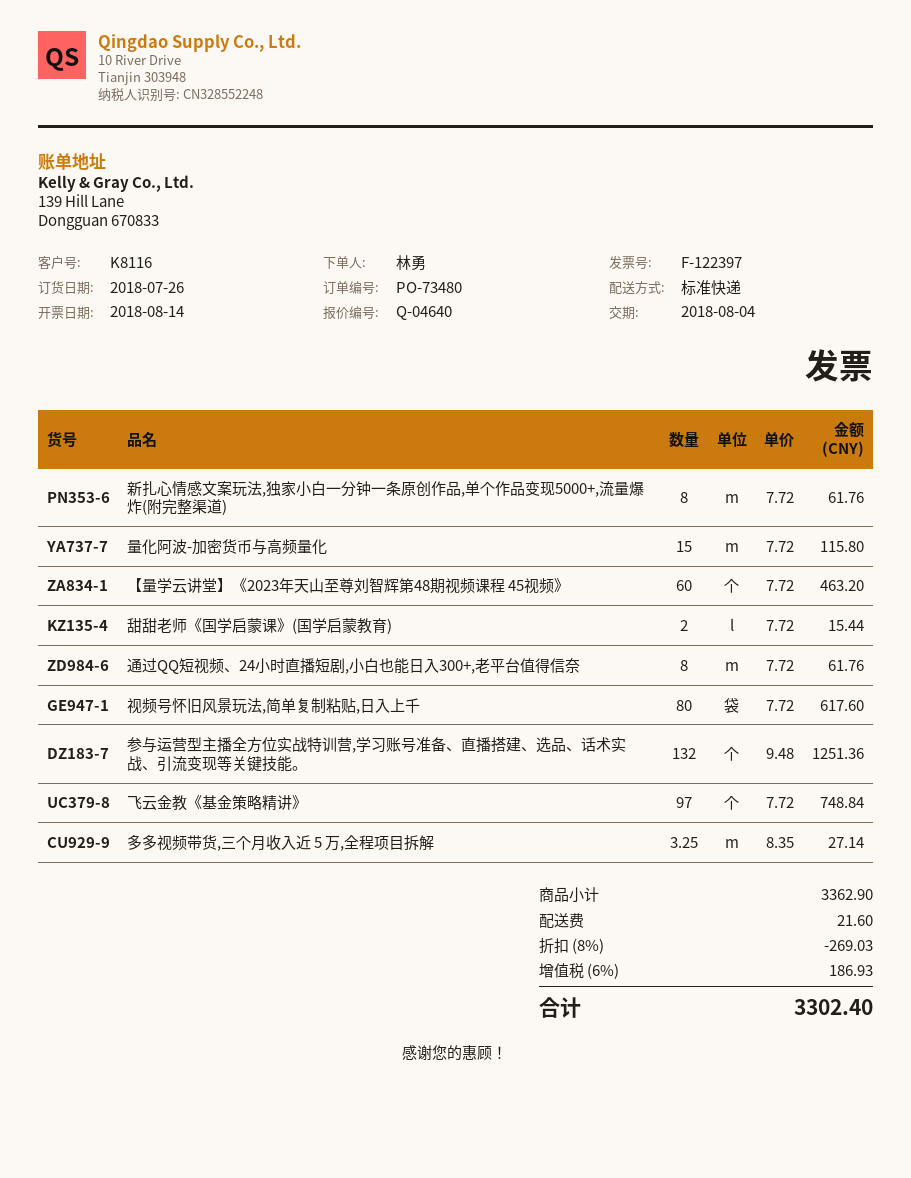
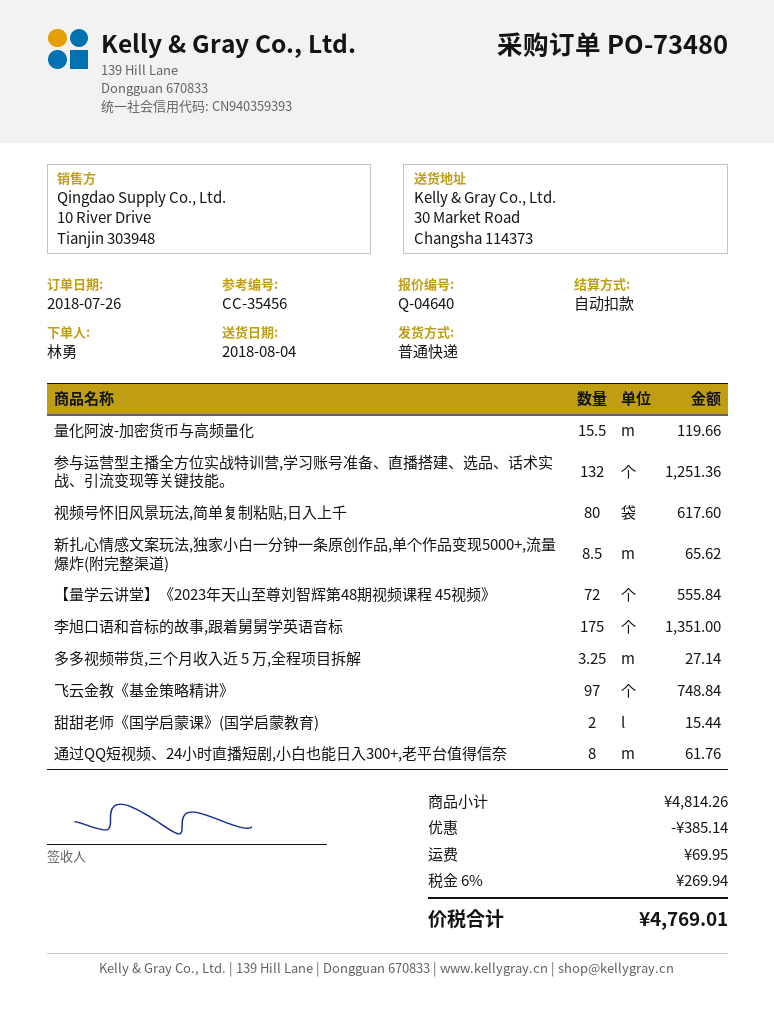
新扎心情感文案玩法,独家小白一分钟一条原创作品,单个作品变现5000+,流量爆炸(附完整渠道): 8 for 61.76 -> 8.5 for 65.62
量化阿波-加密货币与高频量化: 15 for 115.80 -> 15.5 for 119.66
【量学云讲堂】《2023年天山至尊刘智辉第48期视频课程 45视频》: 60 for 463.20 -> 72 for 555.84
李旭口语和音标的故事,跟着舅舅学英语音标: none -> 175 for 1351.00
subtotal: 3362.90 -> 4814.26
discount: 269.03 -> 385.14
shipping: 21.60 -> 69.95
tax: 6% = 186.93 -> 6% = 269.94
total: 3302.40 -> 4769.01

